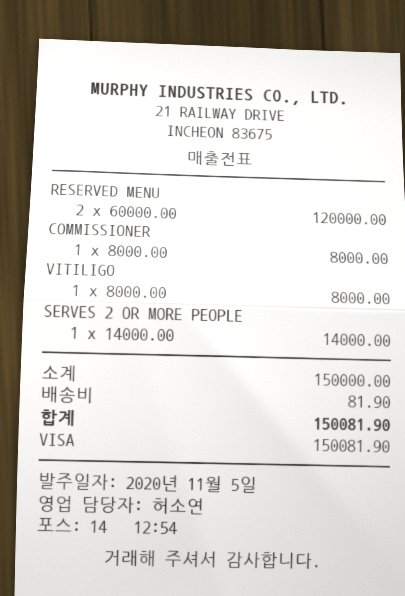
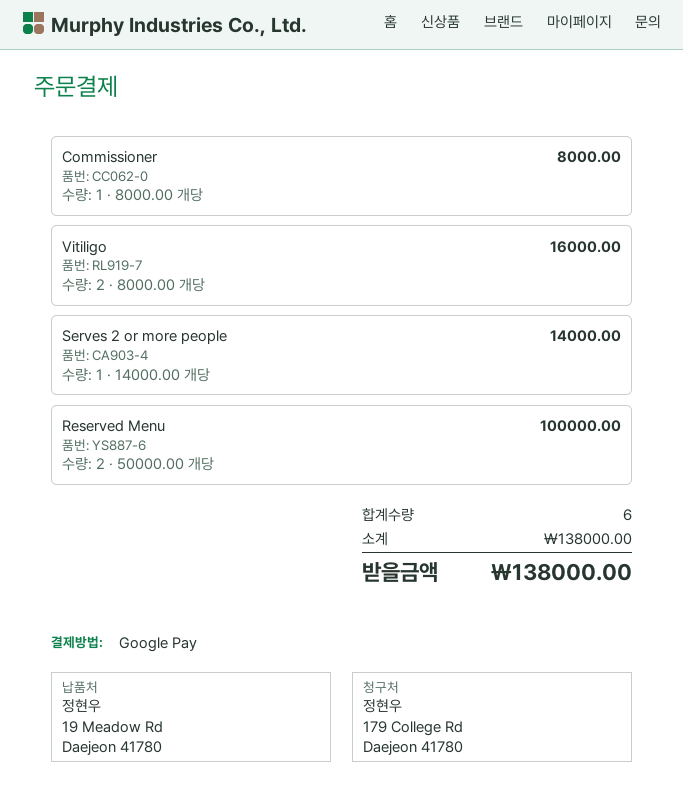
payment method: Visa -> Google Pay
RESERVED MENU: 2 x 60000.00 = 120000.00 -> 2 x 50000.00 = 100000.00
VITILIGO: 1 x 8000.00 = 8000.00 -> 2 x 8000.00 = 16000.00
subtotal: 150000.00 -> 138000.00
shipping: 81.90 -> none
total: 150081.90 -> 138000.00

